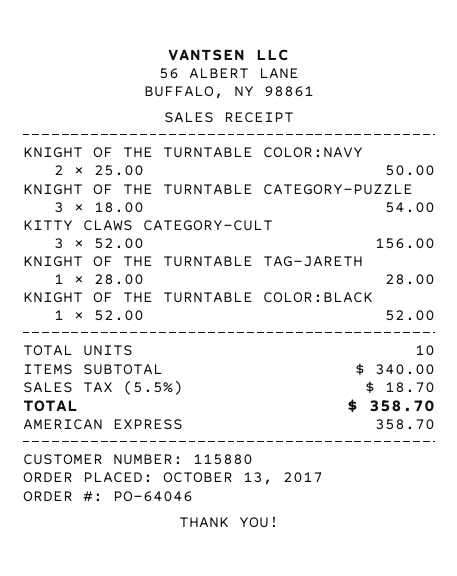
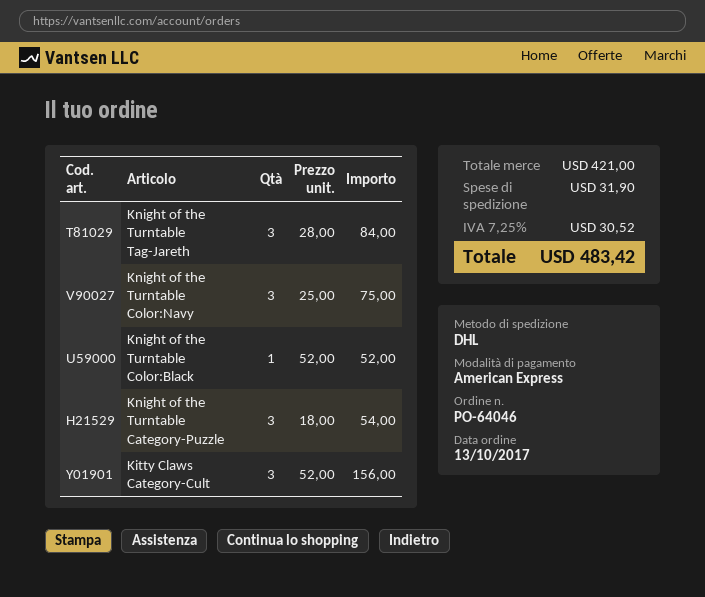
KNIGHT OF THE TURNTABLE COLOR:NAVY: 2 x 25.00 = 50.00 -> 3 x 25.00 = 75.00
KNIGHT OF THE TURNTABLE TAG-JARETH: 1 x 28.00 = 28.00 -> 3 x 28.00 = 84.00
subtotal: 340.00 -> 421.00
shipping: none -> 31.90
tax: 5.5% = 18.70 -> 7.25% = 30.52
total: 358.70 -> 483.42

